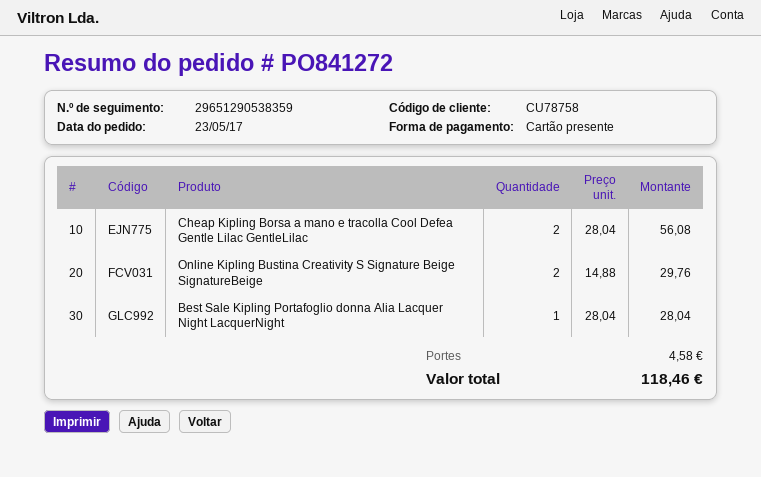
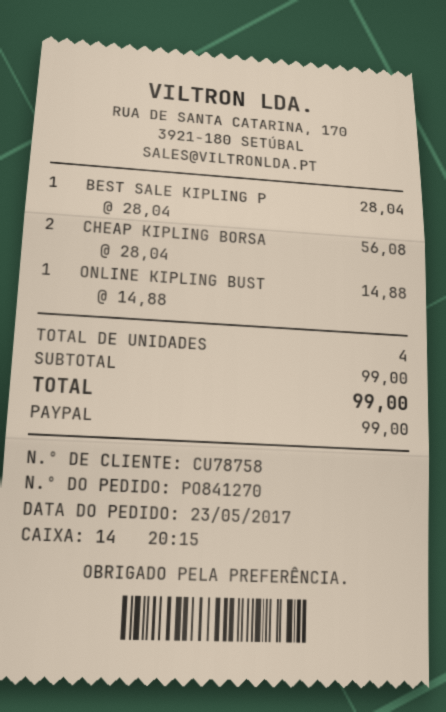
order number: PO841272 -> PO841270
payment method: gift card -> PayPal
Online Kipling Bustina Creativity S Signature Beige SignatureBeige: 2 x 14.88 = 29.76 -> 1 x 14.88 = 14.88
shipping: 4.58 -> none
total: 118.46 -> 99.00

